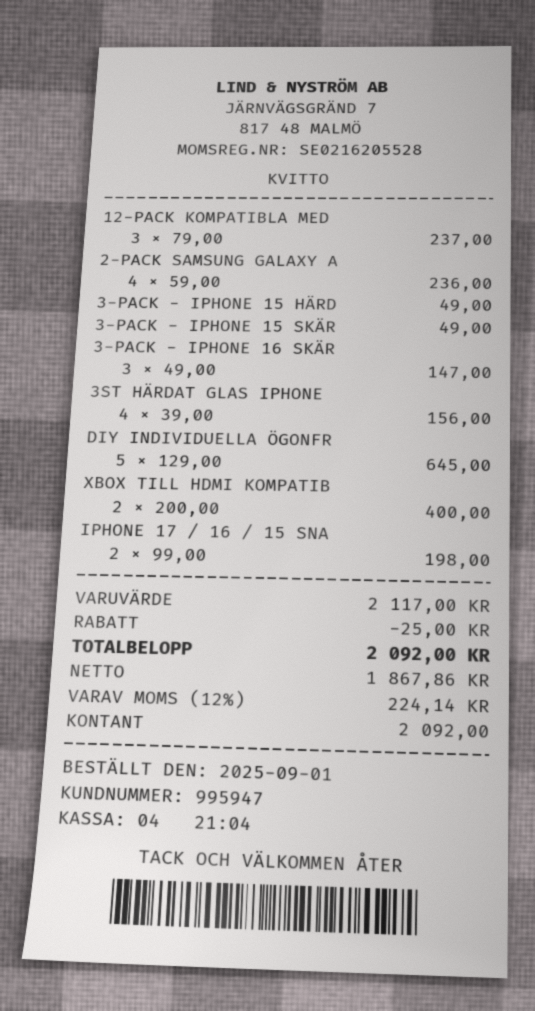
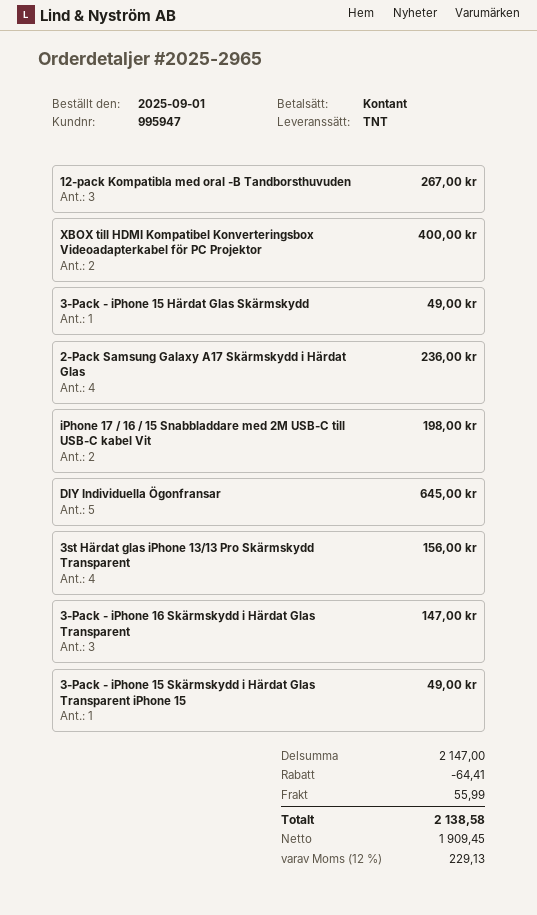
12-PACK KOMPATIBLA MED: 3 for 237.00 -> 3 for 267.00
subtotal: 2117.00 -> 2147.00
discount: 25.00 -> 64.41
shipping: none -> 55.99
net: 1867.86 -> 1909.45
tax: 12% = 224.14 -> 12% = 229.13
total: 2092.00 -> 2138.58

